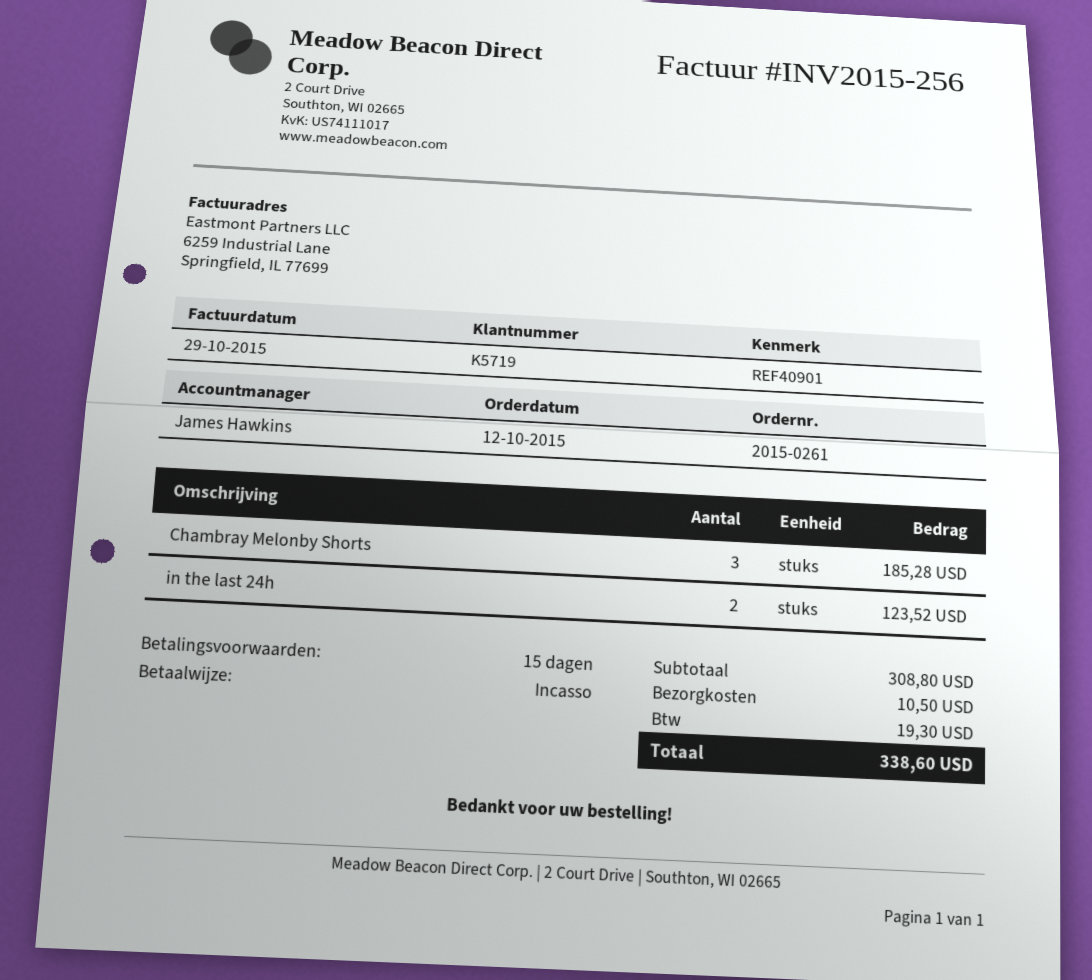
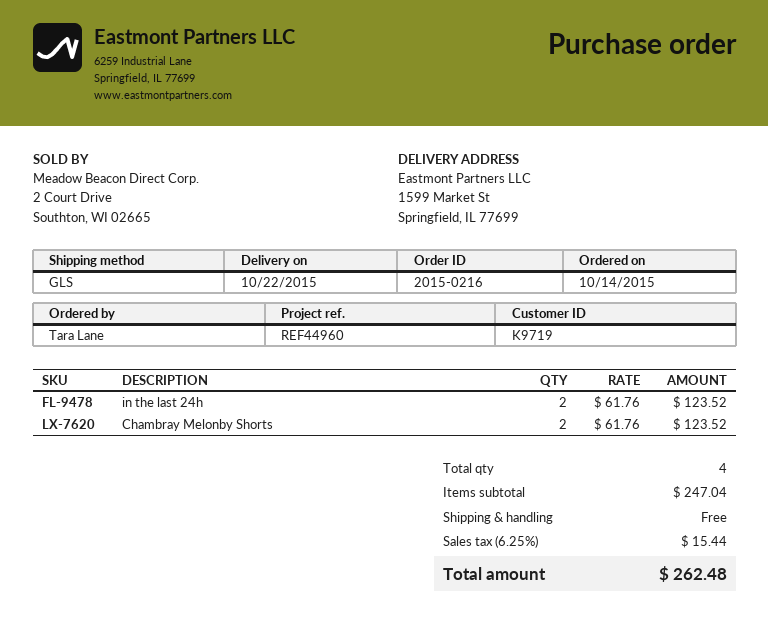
order number: 2015-0261 -> 2015-0216
order date: 2015-10-12 -> 2015-10-14
customer number: K5719 -> K9719
reference: REF40901 -> REF44960
Chambray Melonby Shorts: 3 for 185.28 -> 2 for 123.52
subtotal: 308.80 -> 247.04
shipping: 10.50 -> 0.00
tax: 19.30 -> 15.44
total: 338.60 -> 262.48

